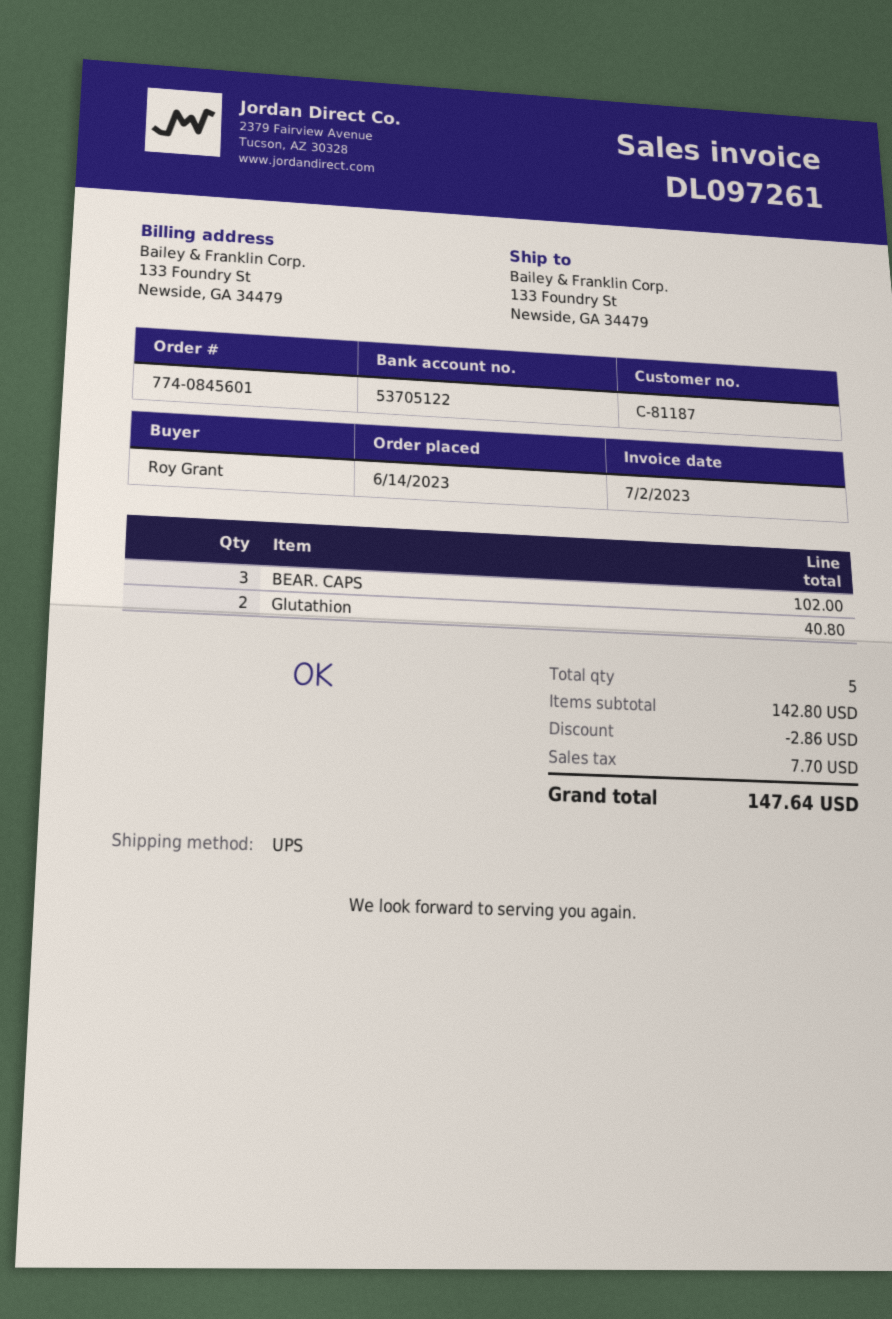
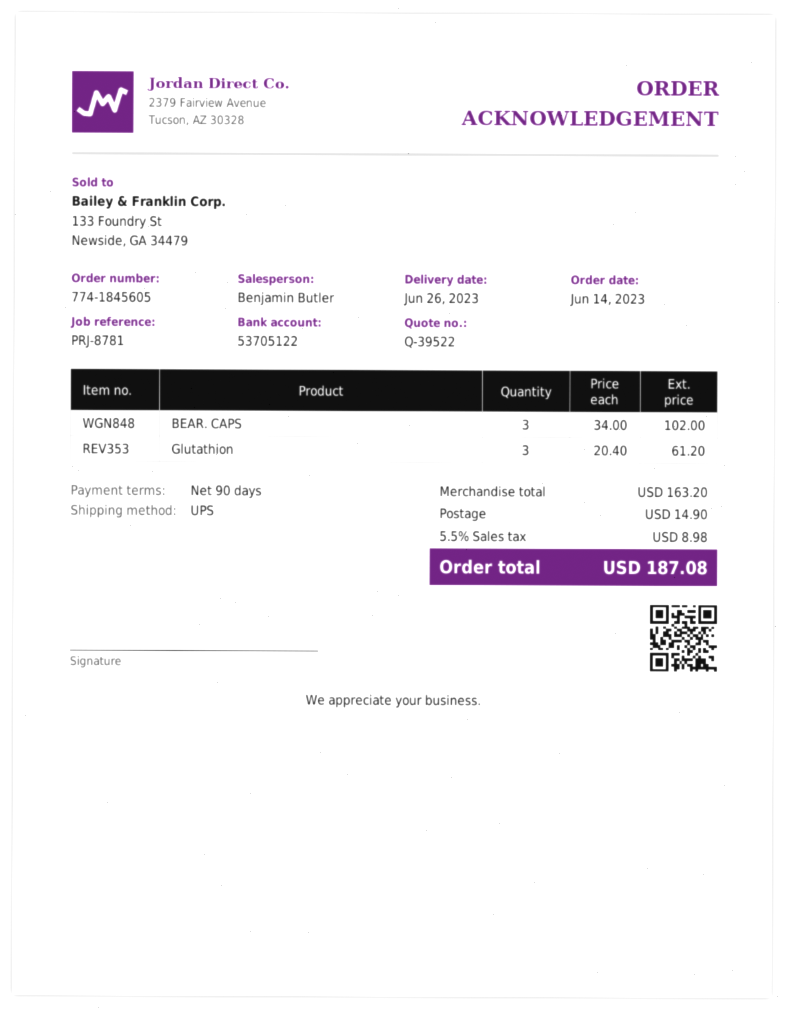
order number: 774-0845601 -> 774-1845605
Glutathion: 2 for 40.80 -> 3 for 61.20
subtotal: 142.80 -> 163.20
discount: 2.86 -> none
shipping: none -> 14.90
tax: 7.70 -> 8.98
total: 147.64 -> 187.08

